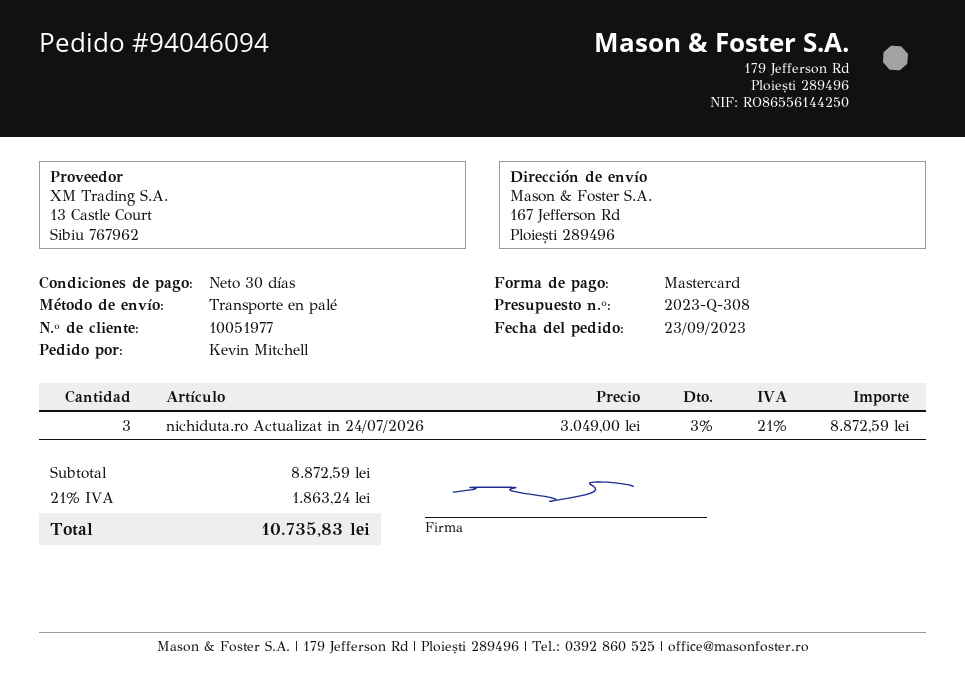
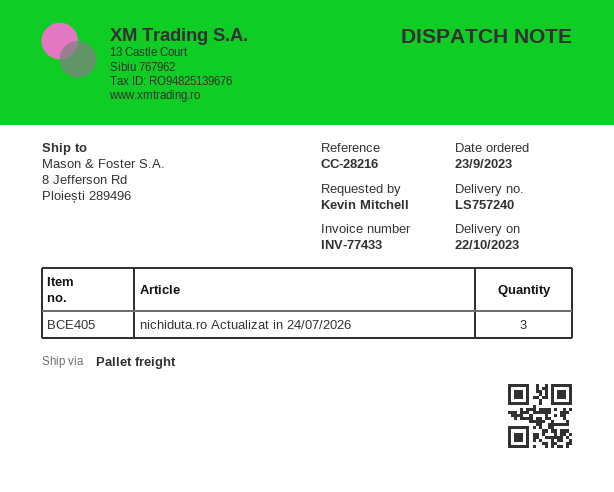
ship to: 167 Jefferson Rd, Ploiești 289496 -> 8 Jefferson Rd, Ploiești 289496

